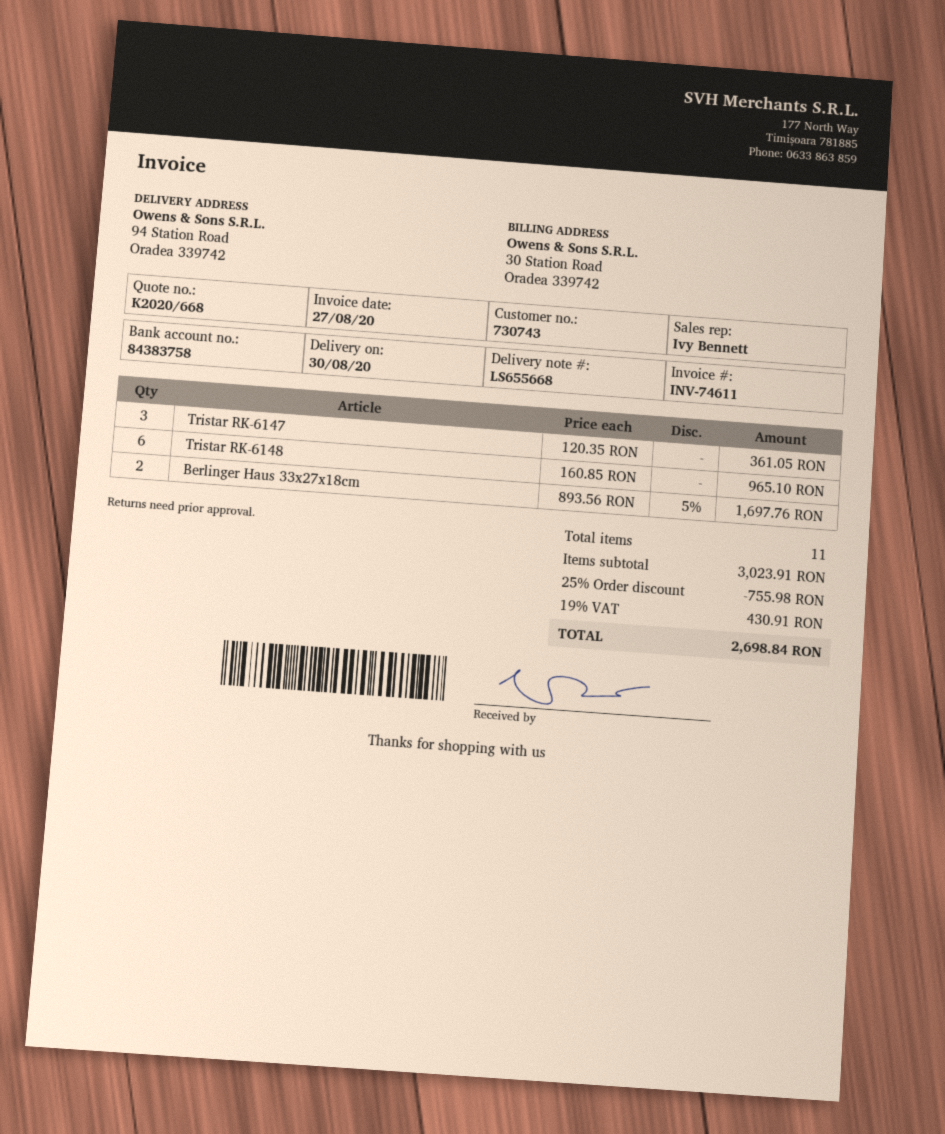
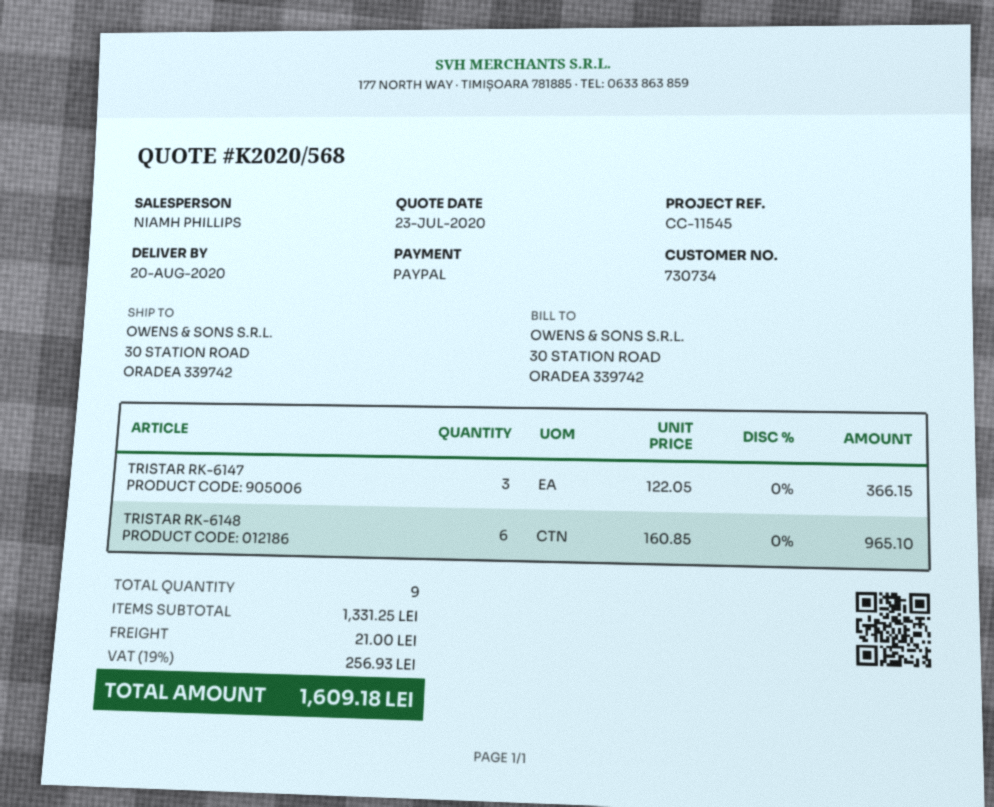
quote number: K2020/668 -> K2020/568
delivery date: 2020-08-30 -> 2020-08-20
customer number: 730743 -> 730734
sales rep: Ivy Bennett -> NIAMH PHILLIPS
ship to: 94 Station Road, Oradea 339742 -> 30 STATION ROAD, ORADEA 339742
Tristar RK-6147: 3 x 120.35 = 361.05 -> 3 x 122.05 = 366.15
Berlinger Haus 33x27x18cm: 2 x 893.56 - 5% = 1697.76 -> none
total quantity: 11 -> 9
subtotal: 3023.91 -> 1331.25
discount: 25% = 755.98 -> none
shipping: none -> 21.00
tax: 19% = 430.91 -> 19% = 256.93
total: 2698.84 -> 1609.18

